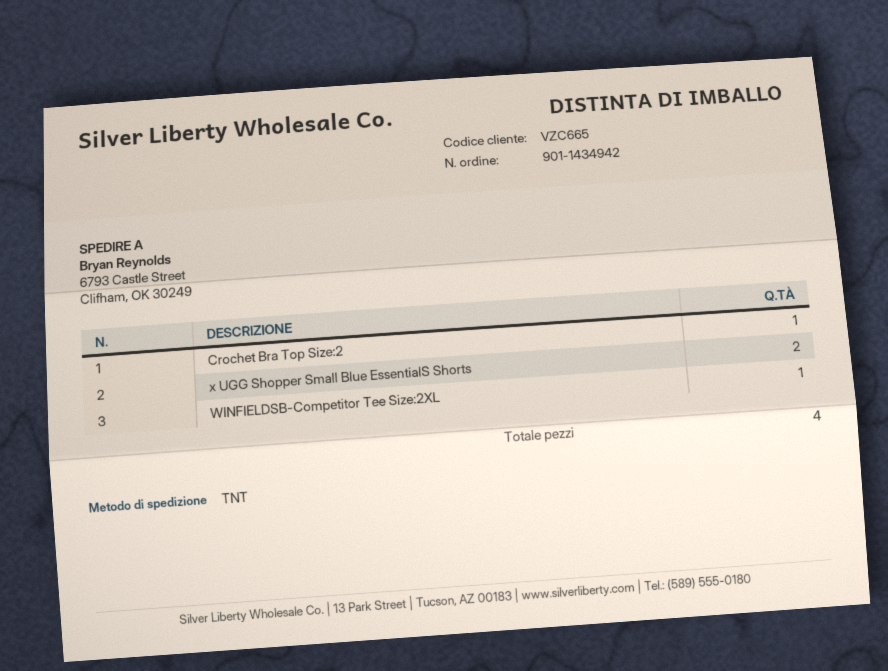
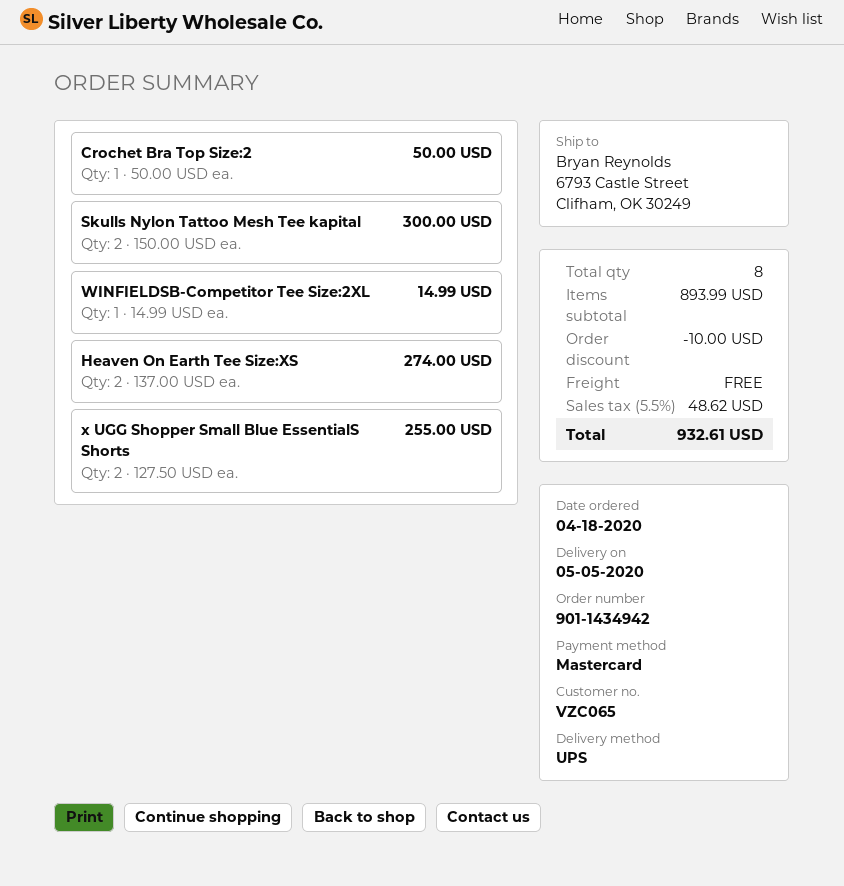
customer number: VZC665 -> VZC065
shipping method: TNT -> UPS
Skulls Nylon Tattoo Mesh Tee kapital: none -> 2
Heaven On Earth Tee Size:XS: none -> 2
total quantity: 4 -> 8

